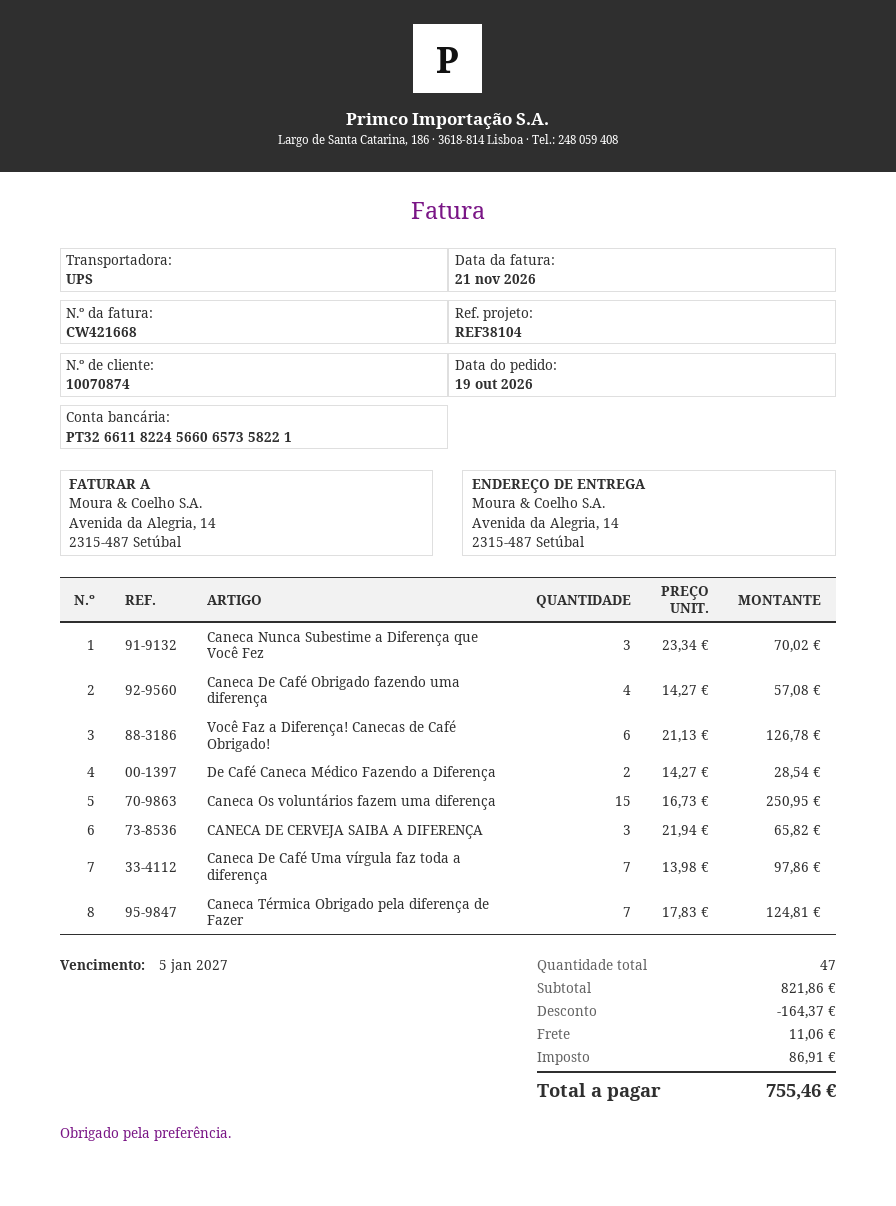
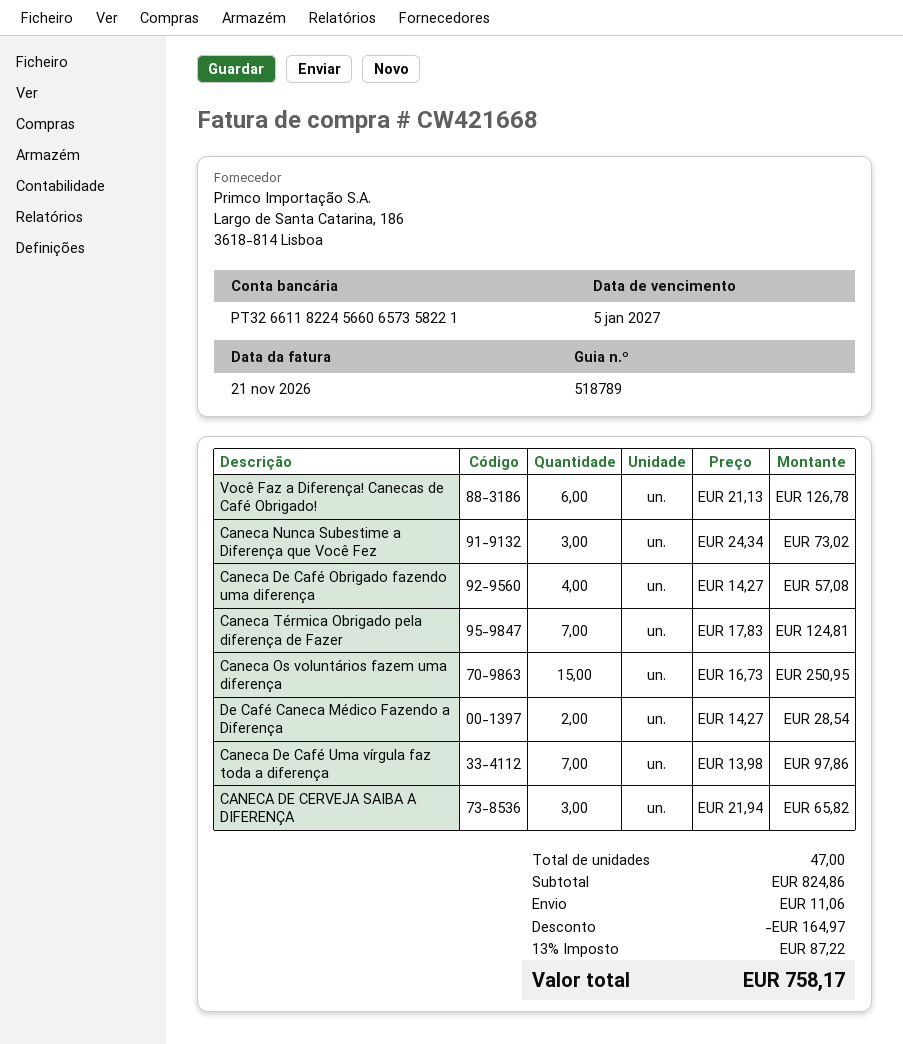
Caneca Nunca Subestime a Diferença que Você Fez: 3 x 23.34 = 70.02 -> 3 x 24.34 = 73.02
subtotal: 821.86 -> 824.86
discount: 164.37 -> 164.97
tax: 86.91 -> 87.22
total: 755.46 -> 758.17

